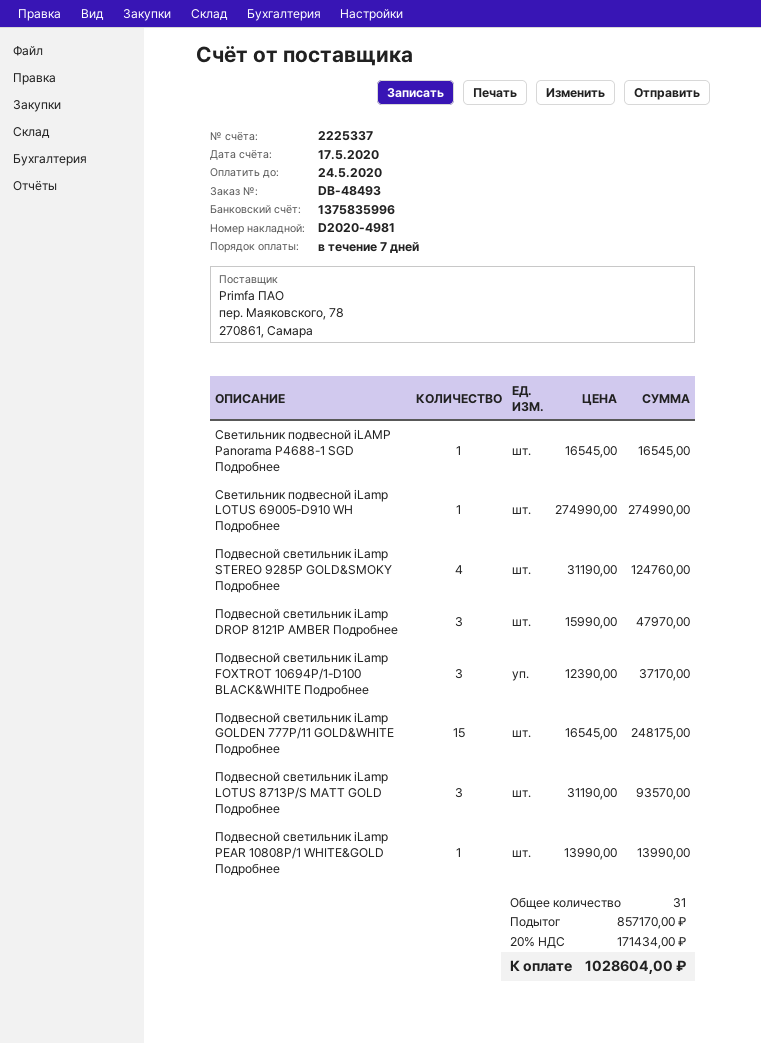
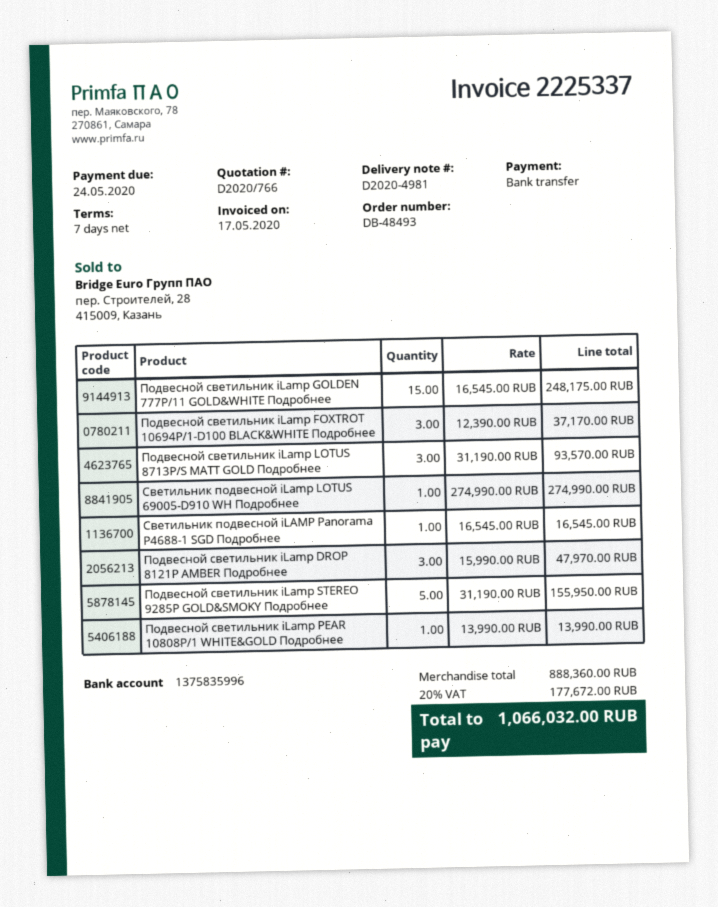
Подвесной светильник iLamp STEREO 9285P GOLD&SMOKY Подробнее: 4 x 31190.00 = 124760.00 -> 5 x 31190.00 = 155950.00
subtotal: 857170.00 -> 888360.00
tax: 20% = 171434.00 -> 20% = 177672.00
total: 1028604.00 -> 1066032.00

